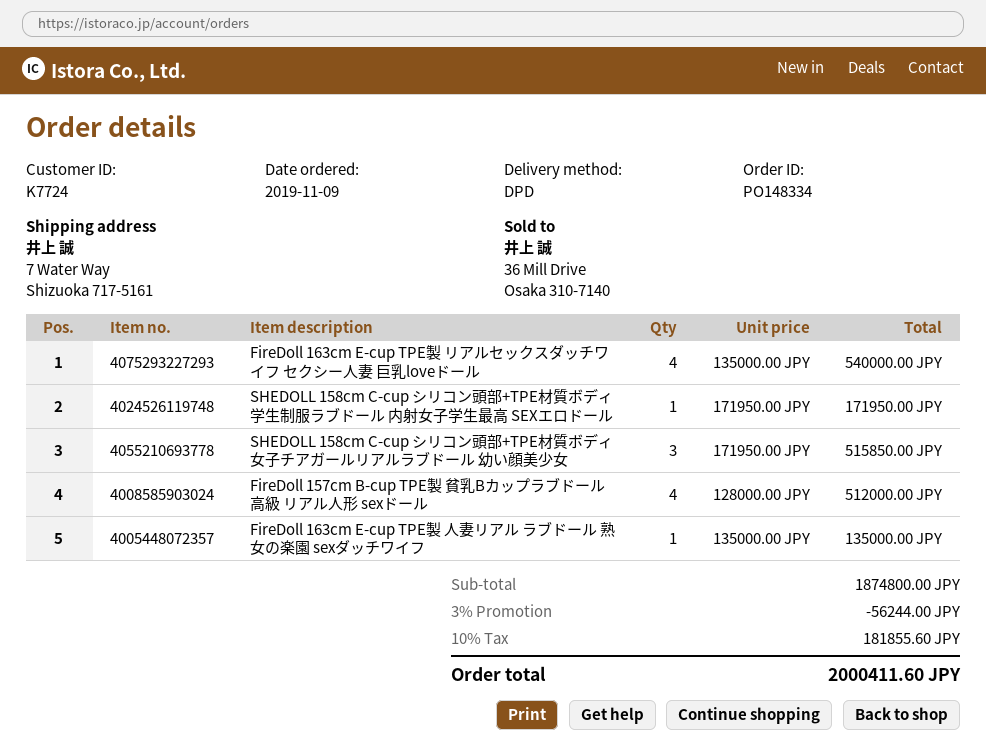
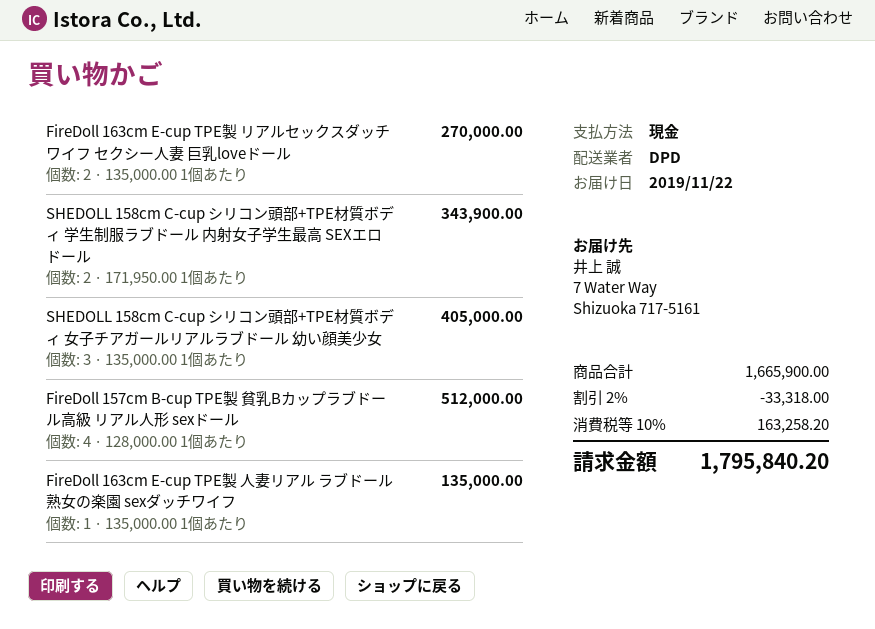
FireDoll 163cm E-cup TPE製 リアルセックスダッチワイフ セクシー人妻 巨乳loveドール: 4 x 135000.00 = 540000.00 -> 2 x 135000.00 = 270000.00
SHEDOLL 158cm C-cup シリコン頭部+TPE材質ボディ 学生制服ラブドール 内射女子学生最高 SEXエロドール: 1 x 171950.00 = 171950.00 -> 2 x 171950.00 = 343900.00
SHEDOLL 158cm C-cup シリコン頭部+TPE材質ボディ 女子チアガールリアルラブドール 幼い顔美少女: 3 x 171950.00 = 515850.00 -> 3 x 135000.00 = 405000.00
subtotal: 1874800.00 -> 1665900.00
discount: 3% = 56244.00 -> 2% = 33318.00
tax: 10% = 181855.60 -> 10% = 163258.20
total: 2000411.60 -> 1795840.20

